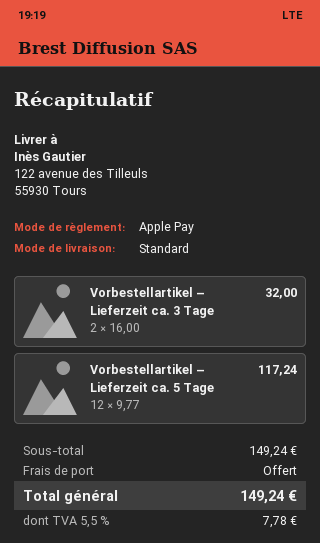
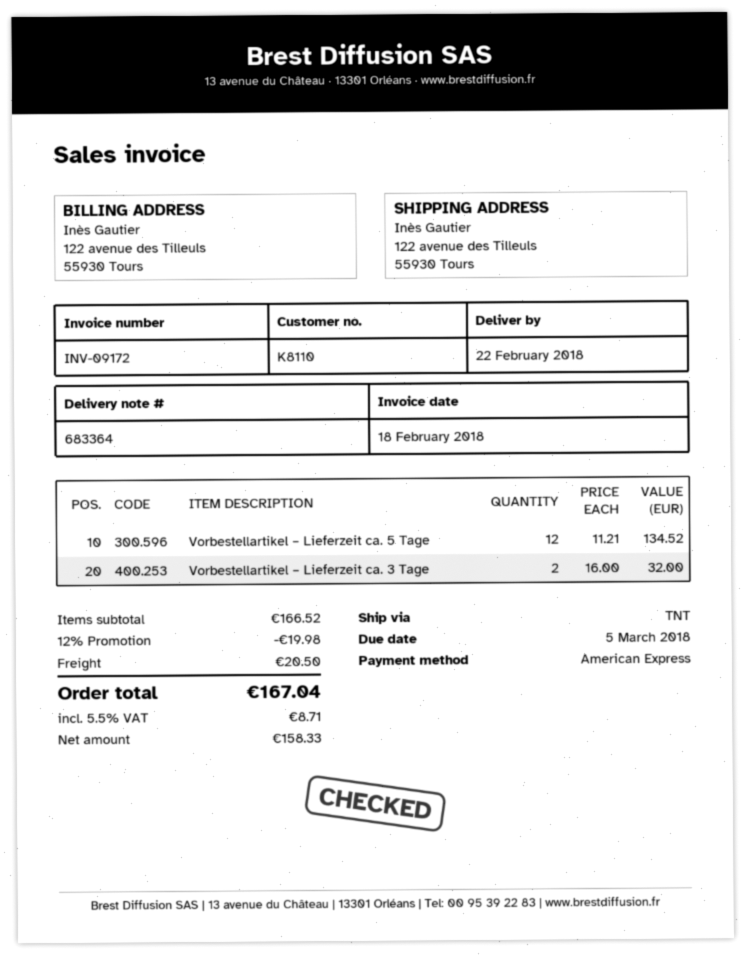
payment method: Apple Pay -> American Express
shipping method: standard -> TNT
Vorbestellartikel – Lieferzeit ca. 5 Tage: 12 x 9.77 = 117.24 -> 12 x 11.21 = 134.52
subtotal: 149.24 -> 166.52
discount: none -> 12% = 19.98
shipping: 0.00 -> 20.50
tax: 5.5% = 7.78 -> 5.5% = 8.71
total: 149.24 -> 167.04

